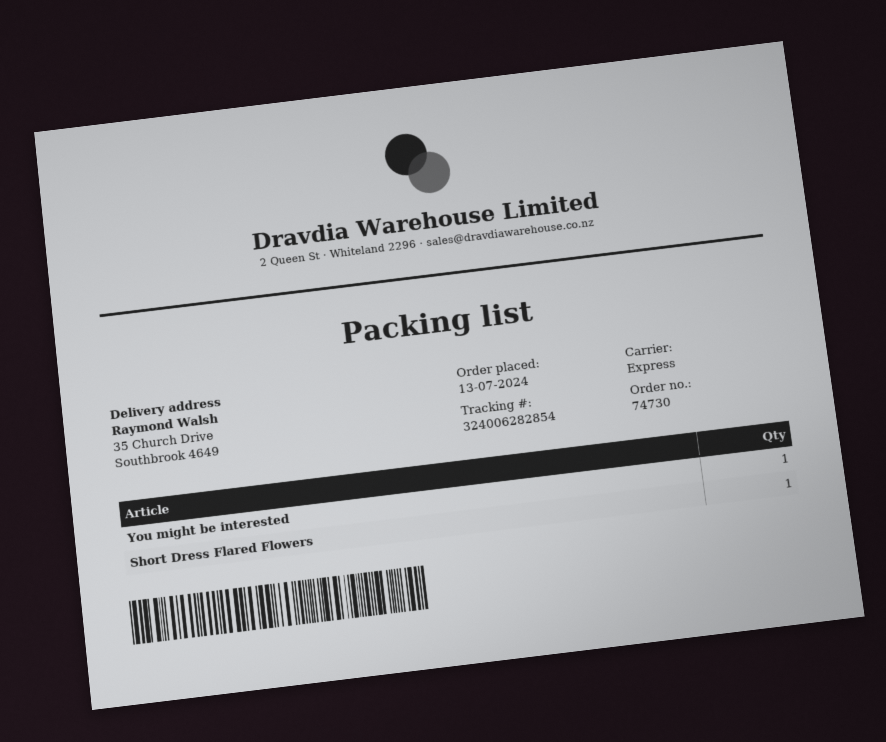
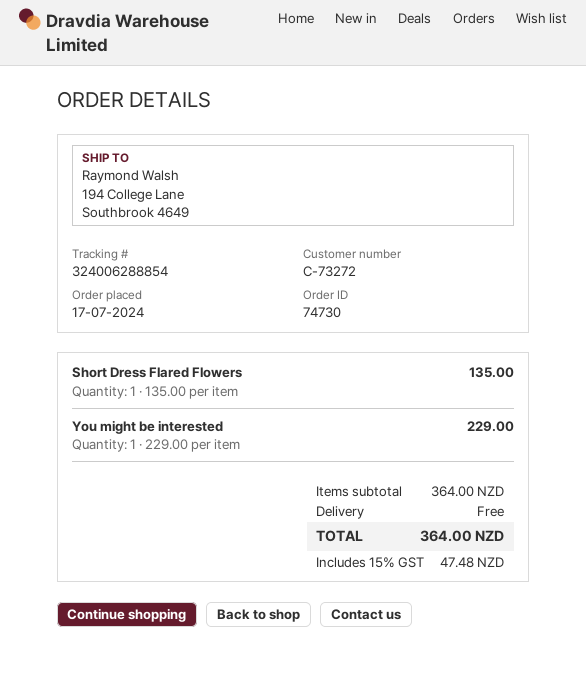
order date: 2024-07-13 -> 2024-07-17
tracking number: 324006282854 -> 324006288854
ship to: 35 Church Drive, Southbrook 4649 -> 194 College Lane, Southbrook 4649

